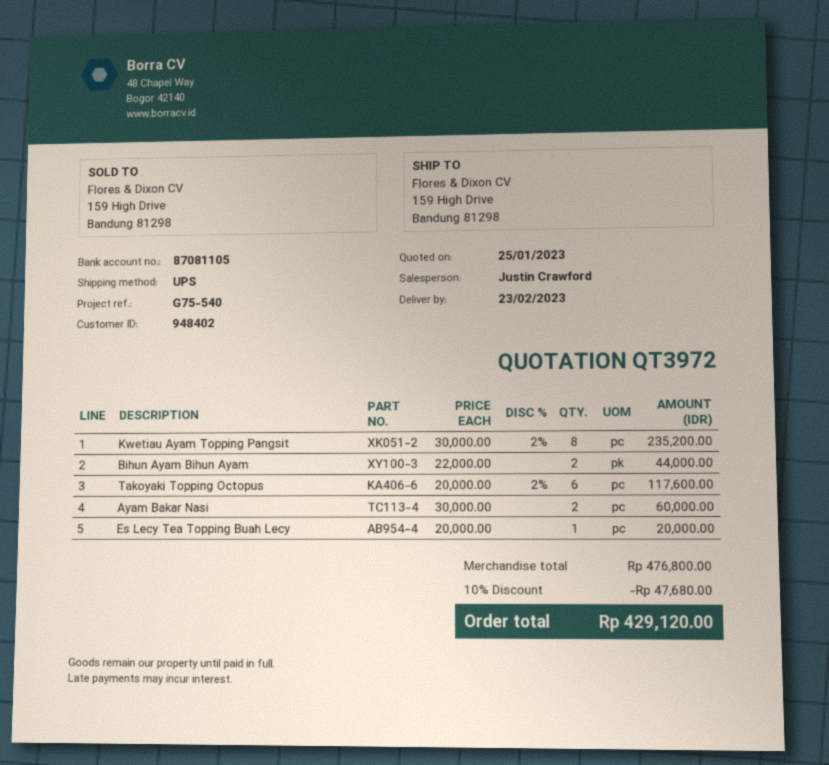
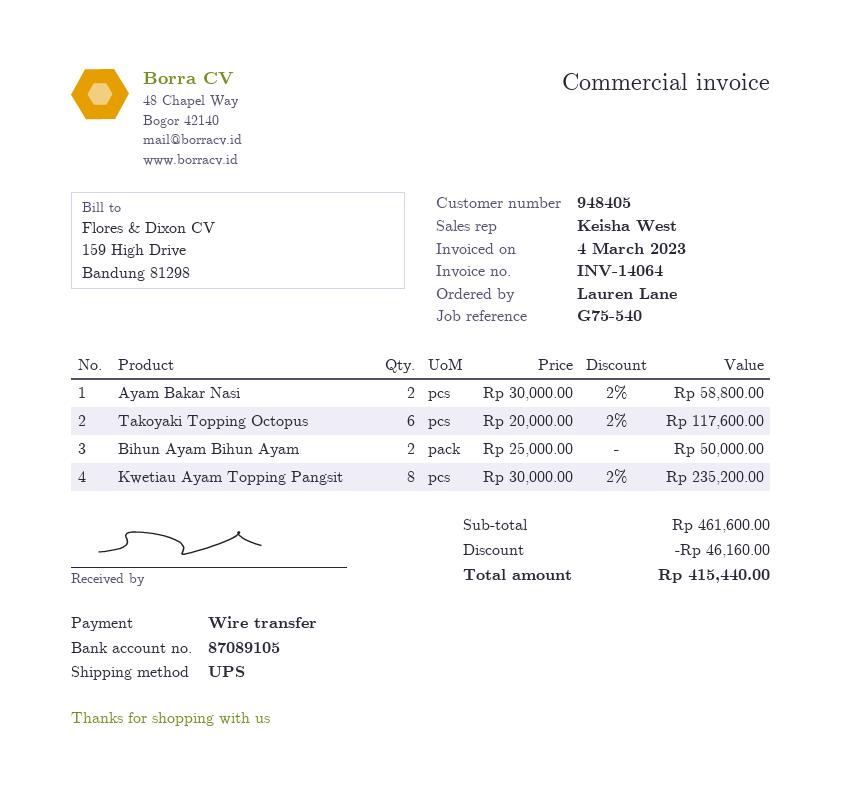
customer number: 948402 -> 948405
sales rep: Justin Crawford -> Keisha West
bank account: 87081105 -> 87089105
Bihun Ayam Bihun Ayam: 2 x 22000.00 = 44000.00 -> 2 x 25000.00 = 50000.00
Ayam Bakar Nasi: 2 x 30000.00 = 60000.00 -> 2 x 30000.00 - 2% = 58800.00
Es Lecy Tea Topping Buah Lecy: 1 x 20000.00 = 20000.00 -> none
subtotal: 476800.00 -> 461600.00
discount: 47680.00 -> 46160.00
total: 429120.00 -> 415440.00

